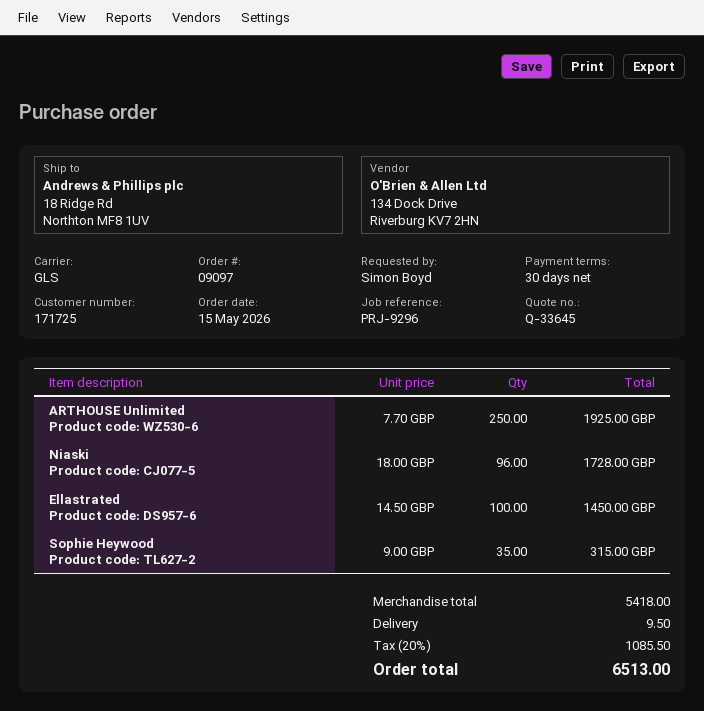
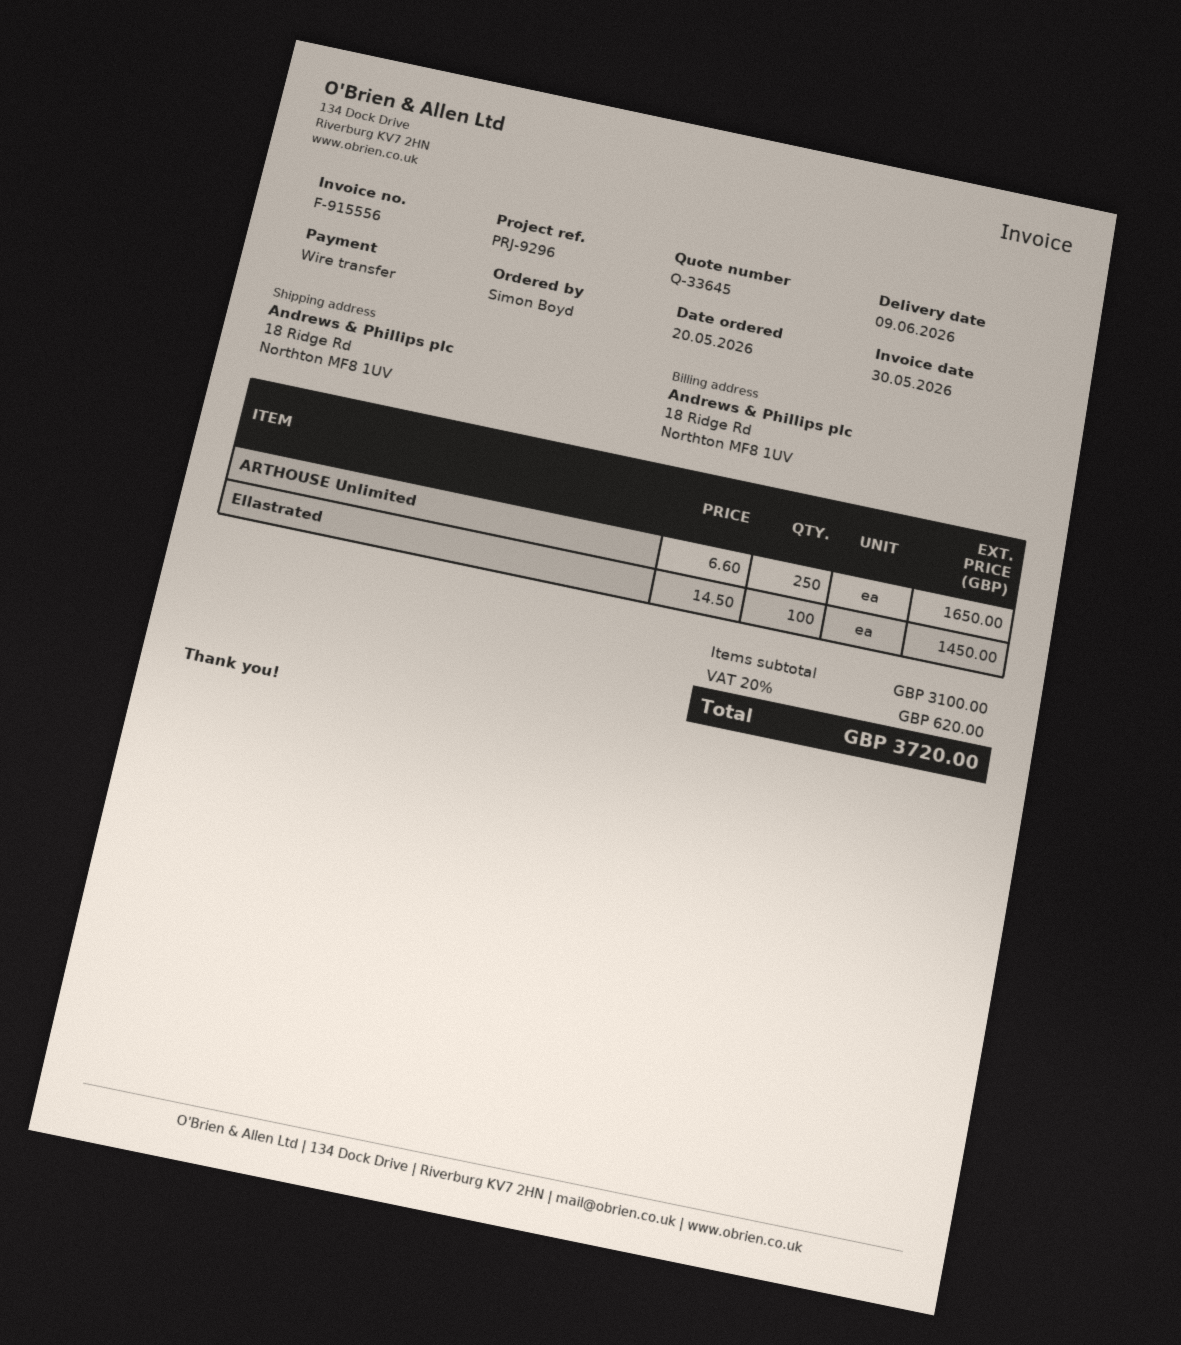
order date: 2026-05-15 -> 2026-05-20
ARTHOUSE Unlimited: 250 x 7.70 = 1925.00 -> 250 x 6.60 = 1650.00
Niaski: 96 x 18.00 = 1728.00 -> none
Sophie Heywood: 35 x 9.00 = 315.00 -> none
subtotal: 5418.00 -> 3100.00
shipping: 9.50 -> none
tax: 20% = 1085.50 -> 20% = 620.00
total: 6513.00 -> 3720.00

